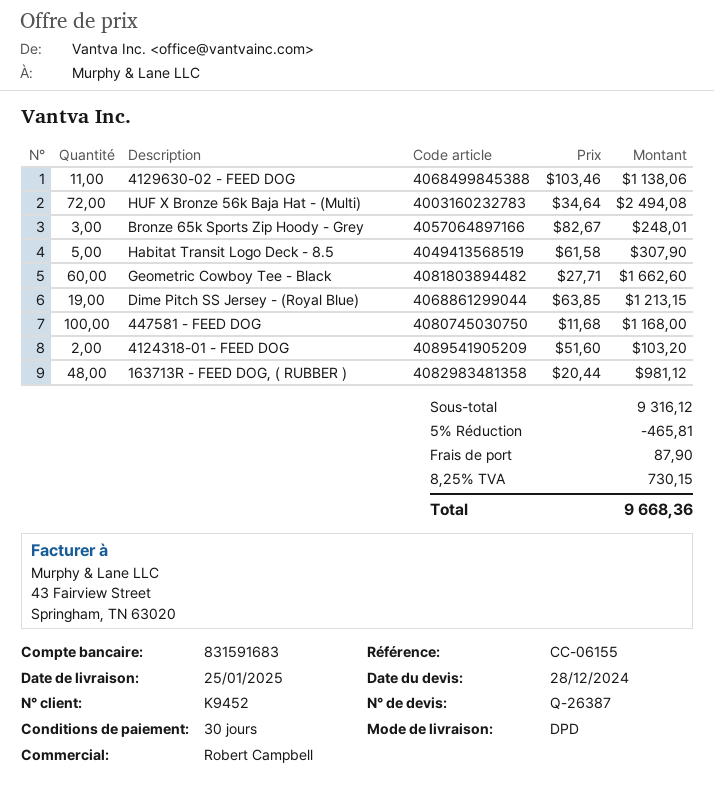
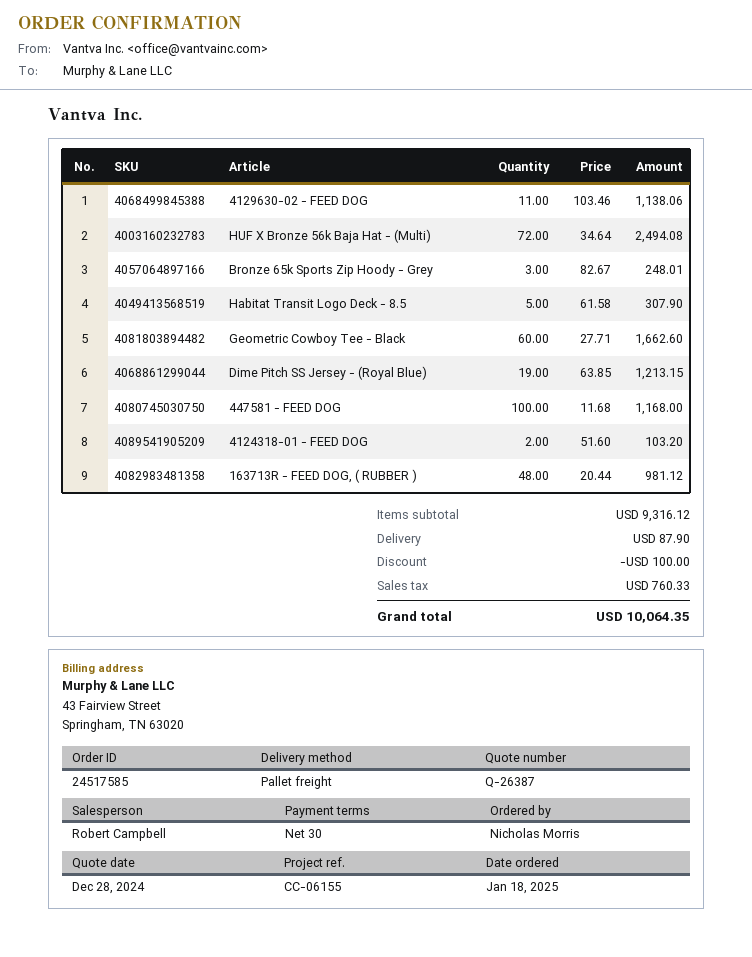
shipping method: DPD -> pallet freight
discount: 465.81 -> 100.00
tax: 730.15 -> 760.33
total: 9668.36 -> 10064.35

